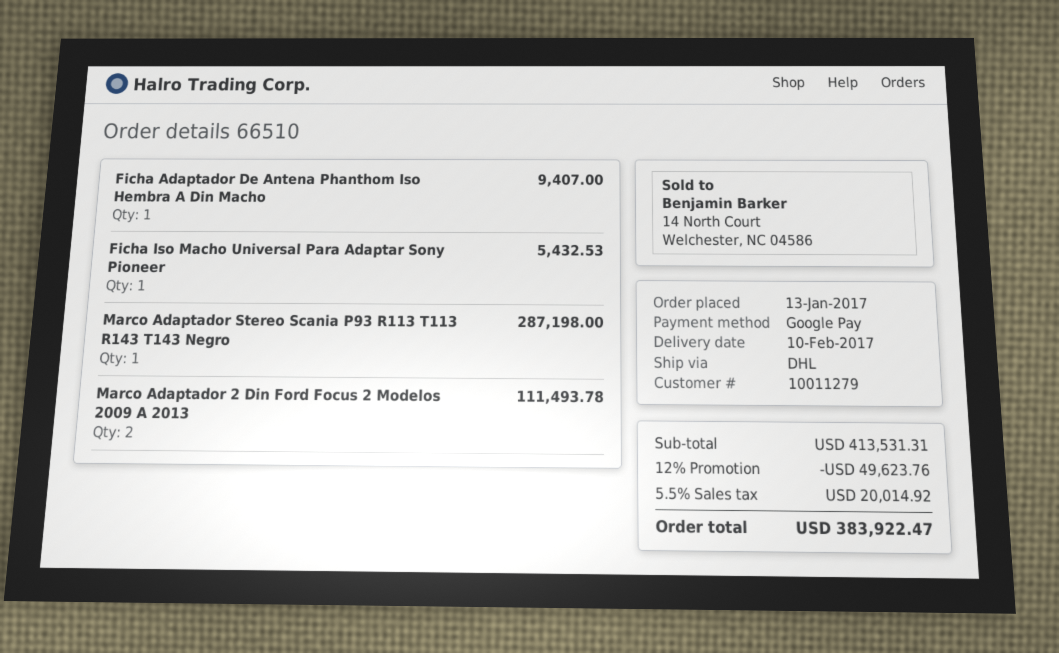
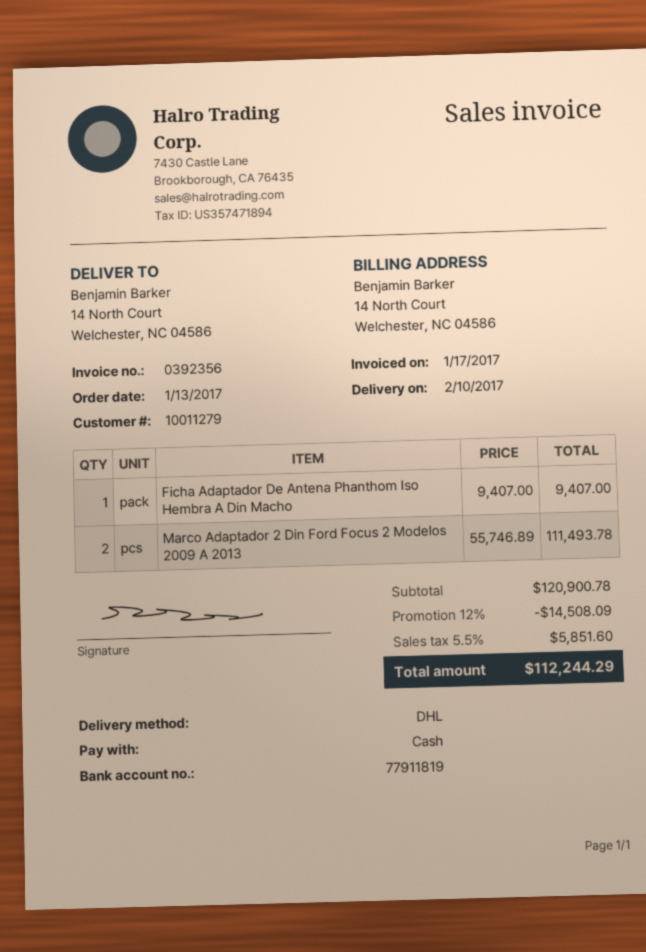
payment method: Google Pay -> cash
Ficha Iso Macho Universal Para Adaptar Sony Pioneer: 1 for 5432.53 -> none
Marco Adaptador Stereo Scania P93 R113 T113 R143 T143 Negro: 1 for 287198.00 -> none
subtotal: 413531.31 -> 120900.78
discount: 12% = 49623.76 -> 12% = 14508.09
tax: 5.5% = 20014.92 -> 5.5% = 5851.60
total: 383922.47 -> 112244.29

